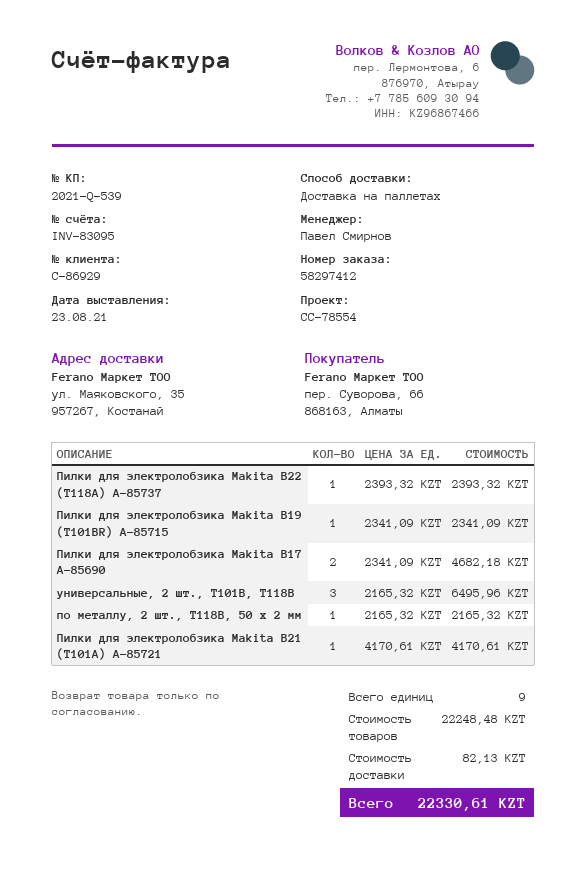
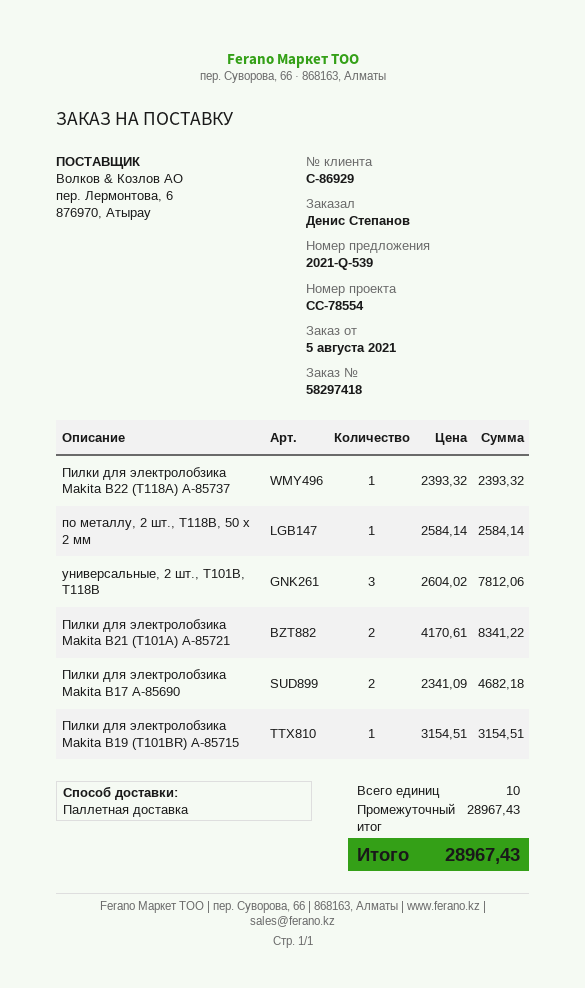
order number: 58297412 -> 58297418
Пилки для электролобзика Makita B19 (T101BR) A-85715: 1 x 2341.09 = 2341.09 -> 1 x 3154.51 = 3154.51
универсальные, 2 шт., T101B, T118B: 3 x 2165.32 = 6495.96 -> 3 x 2604.02 = 7812.06
по металлу, 2 шт., T118B, 50 х 2 мм: 1 x 2165.32 = 2165.32 -> 1 x 2584.14 = 2584.14
Пилки для электролобзика Makita B21 (T101A) A-85721: 1 x 4170.61 = 4170.61 -> 2 x 4170.61 = 8341.22
total quantity: 9 -> 10
subtotal: 22248.48 -> 28967.43
shipping: 82.13 -> none
total: 22330.61 -> 28967.43

